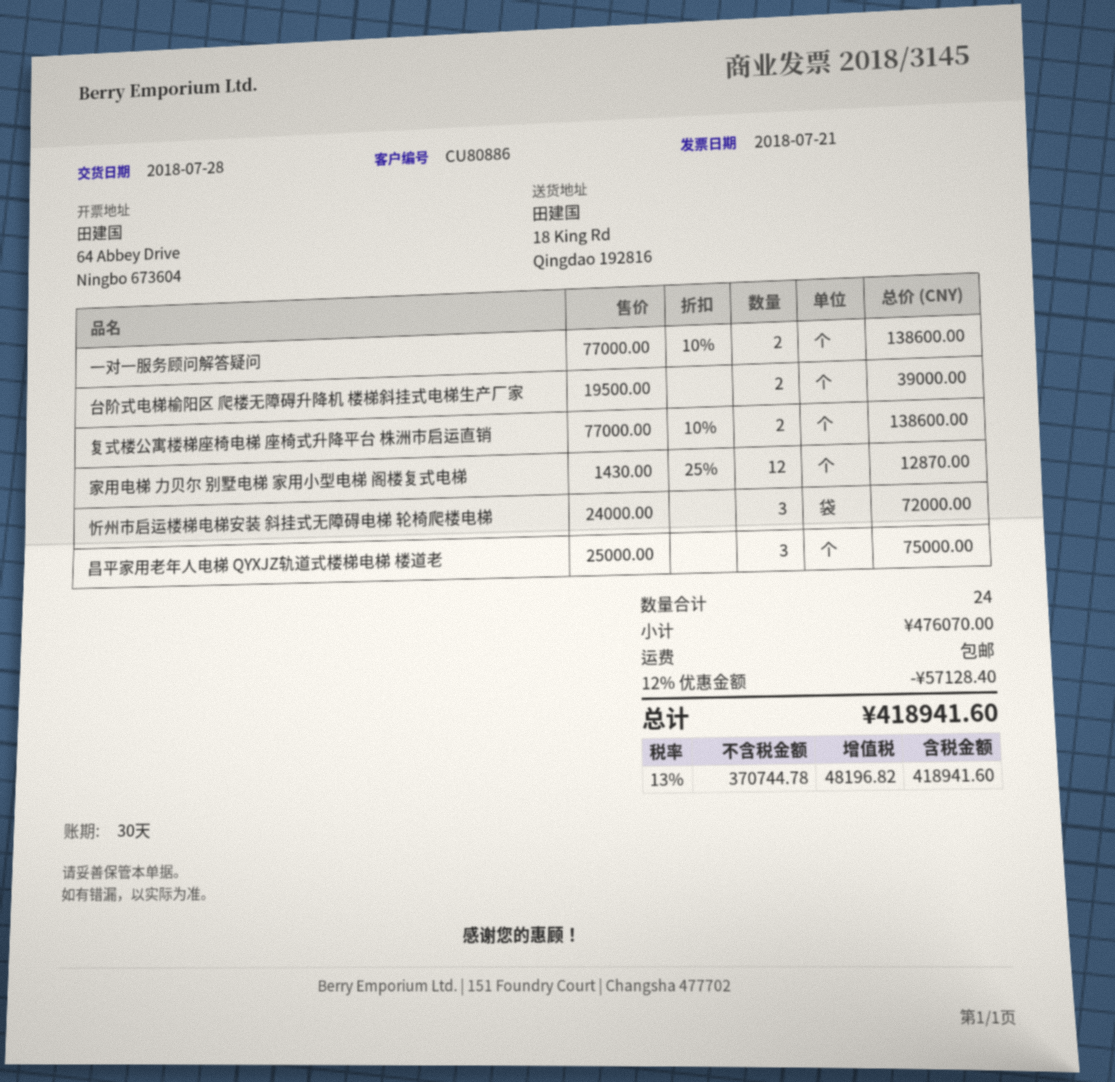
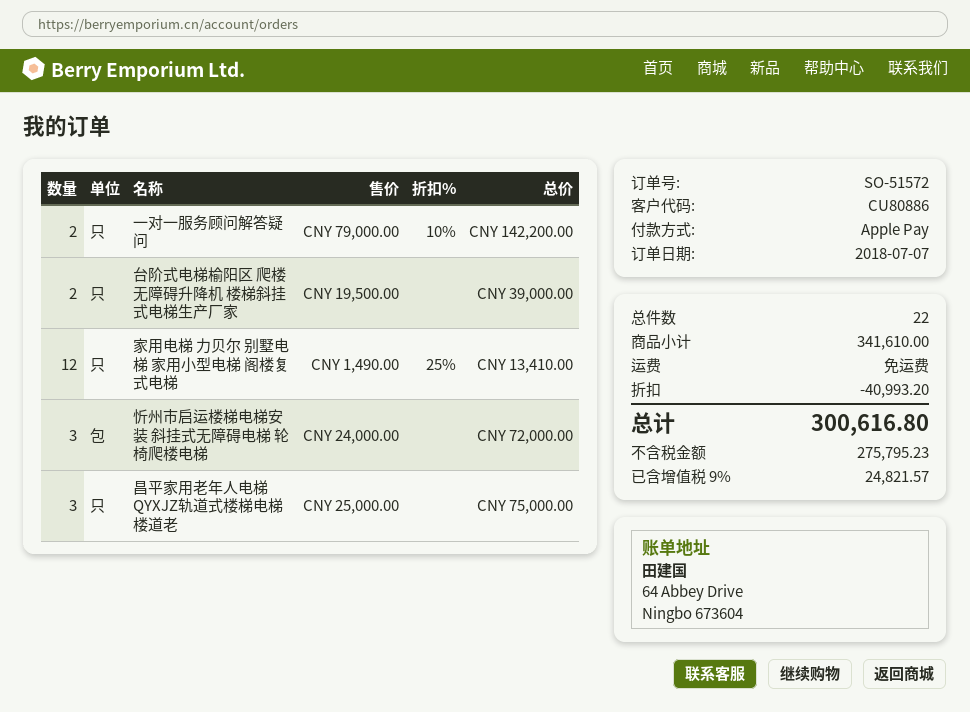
一对一服务顾问解答疑问: 2 x 77000.00 - 10% = 138600.00 -> 2 x 79000.00 - 10% = 142200.00
复式楼公寓楼梯座椅电梯 座椅式升降平台 株洲市启运直销: 2 x 77000.00 - 10% = 138600.00 -> none
家用电梯 力贝尔 别墅电梯 家用小型电梯 阁楼复式电梯: 12 x 1430.00 - 25% = 12870.00 -> 12 x 1490.00 - 25% = 13410.00
total quantity: 24 -> 22
subtotal: 476070.00 -> 341610.00
discount: 57128.40 -> 40993.20
net: 370744.78 -> 275795.23
tax: 13% = 48196.82 -> 9% = 24821.57
total: 418941.60 -> 300616.80

